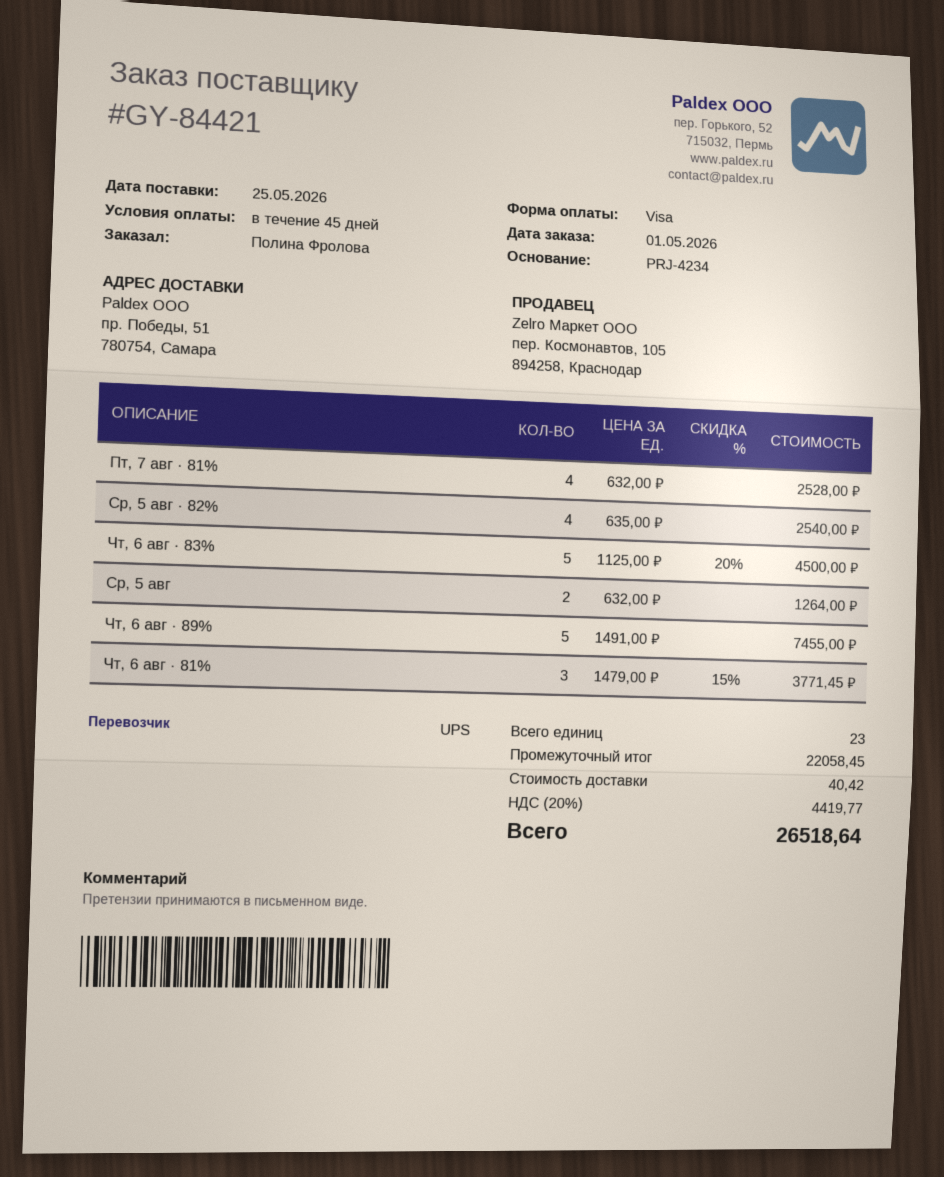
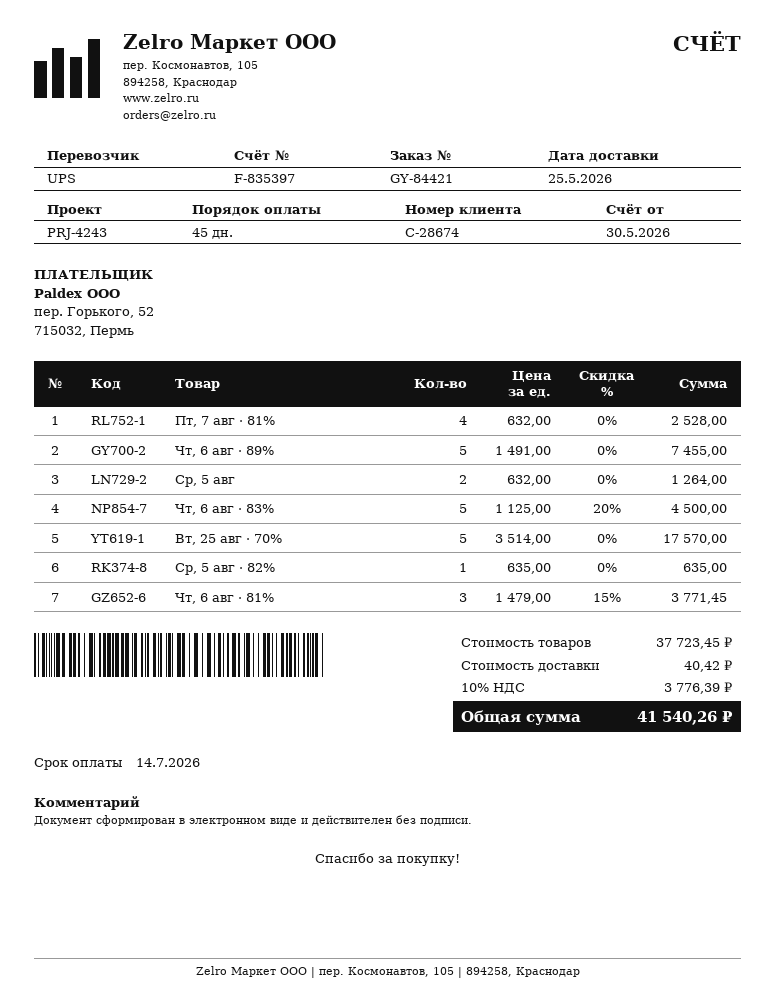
reference: PRJ-4234 -> PRJ-4243
Ср, 5 авг · 82%: 4 x 635.00 = 2540.00 -> 1 x 635.00 = 635.00
Вт, 25 авг · 70%: none -> 5 x 3514.00 = 17570.00
subtotal: 22058.45 -> 37723.45
tax: 20% = 4419.77 -> 10% = 3776.39
total: 26518.64 -> 41540.26

